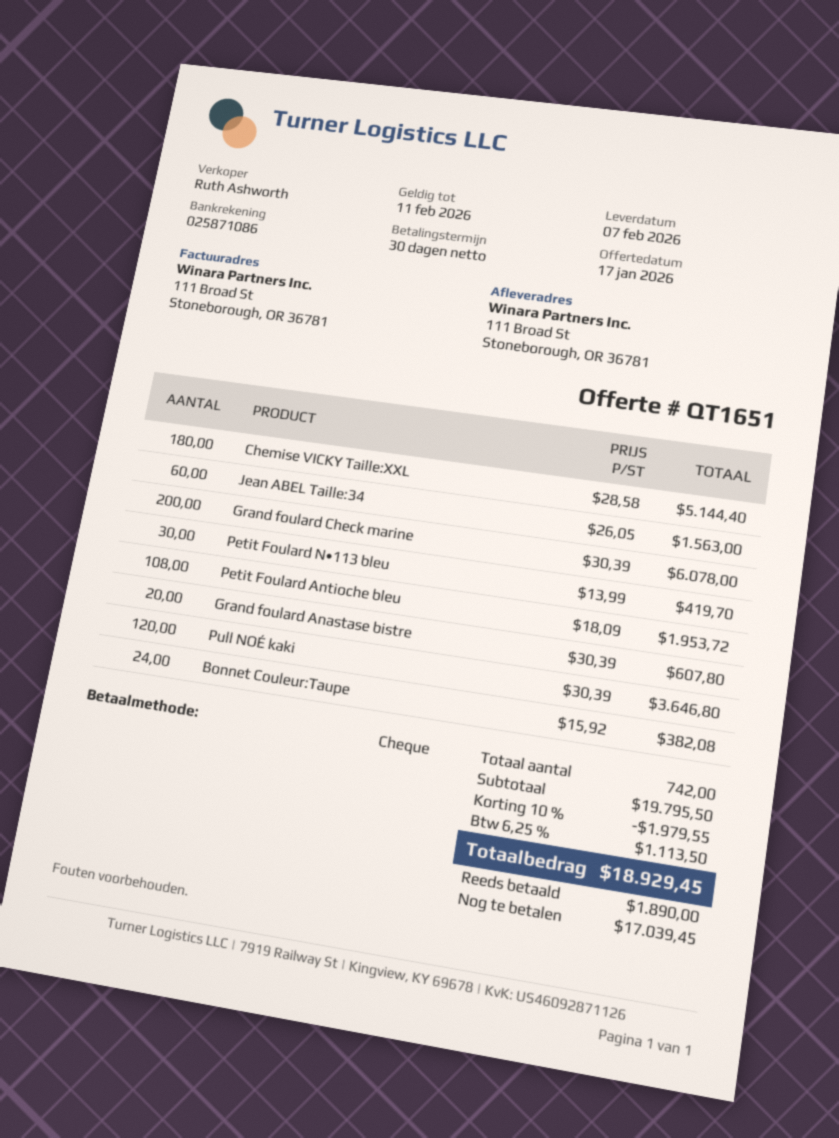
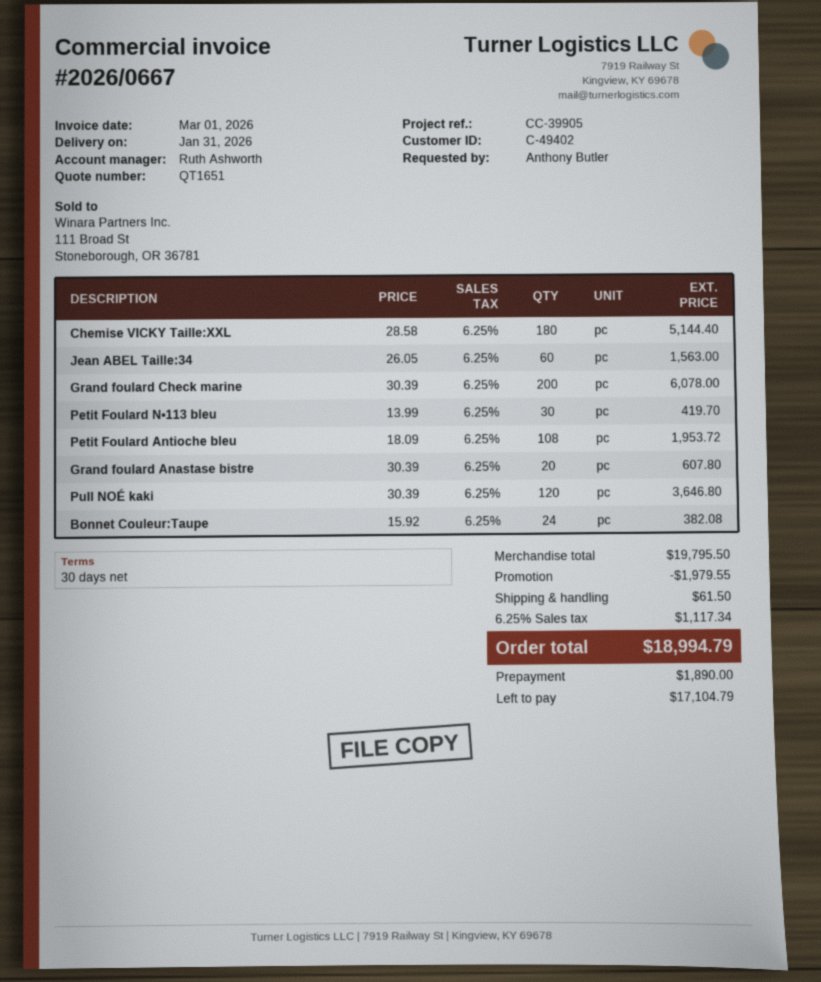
delivery date: 2026-02-07 -> 2026-01-31
shipping: none -> 61.50
tax: 6.25% = 1113.50 -> 6.25% = 1117.34
total: 18929.45 -> 18994.79
balance: 17039.45 -> 17104.79

